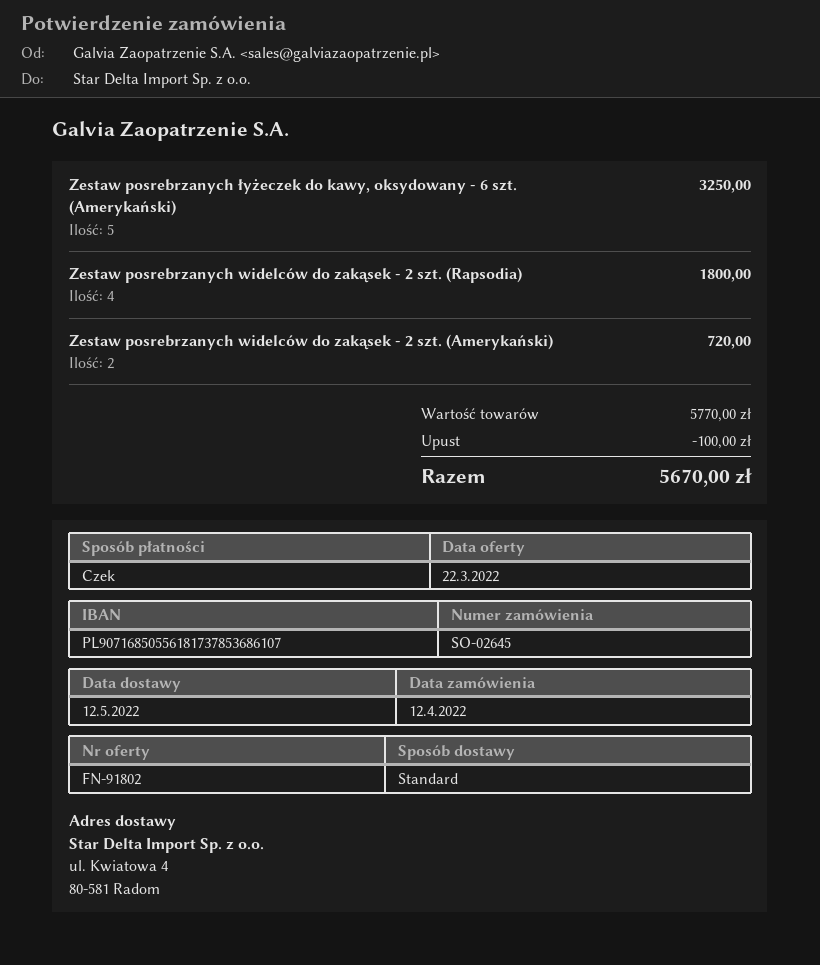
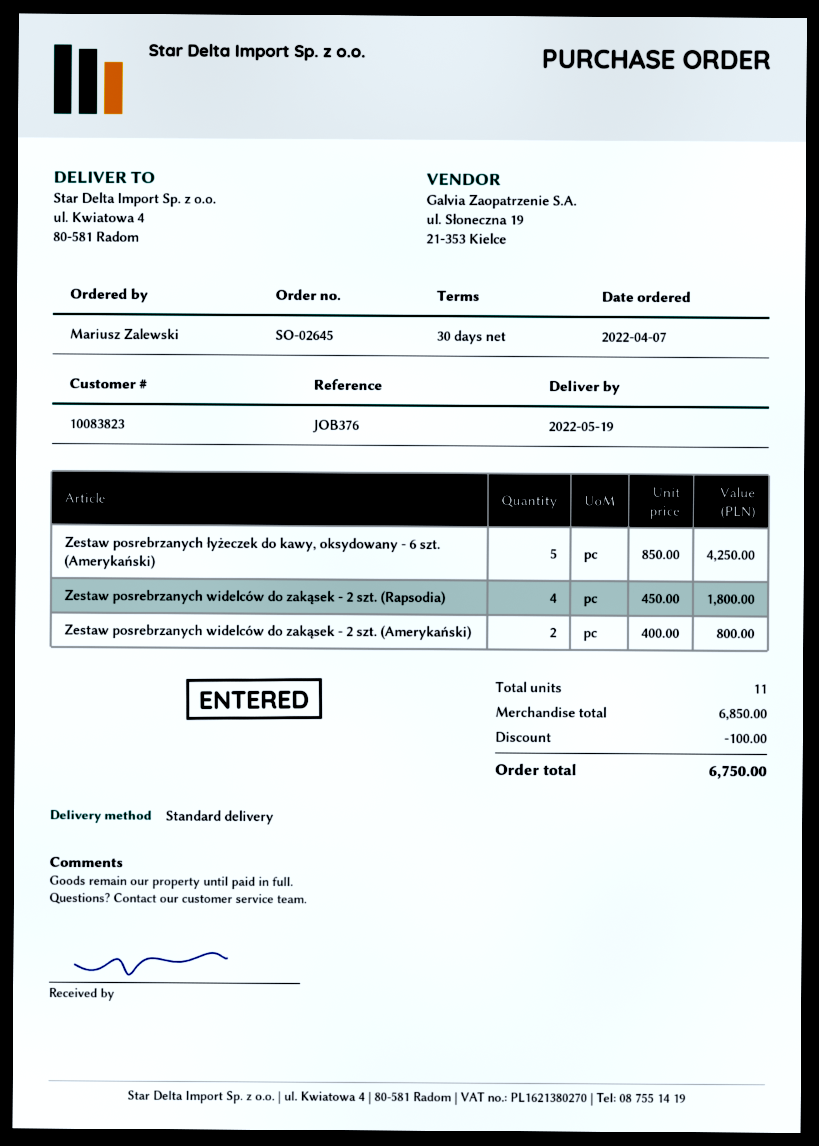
order date: 2022-04-12 -> 2022-04-07
delivery date: 2022-05-12 -> 2022-05-19
Zestaw posrebrzanych łyżeczek do kawy, oksydowany - 6 szt. (Amerykański): 5 for 3250.00 -> 5 for 4250.00
Zestaw posrebrzanych widelców do zakąsek - 2 szt. (Amerykański): 2 for 720.00 -> 2 for 800.00
subtotal: 5770.00 -> 6850.00
total: 5670.00 -> 6750.00

